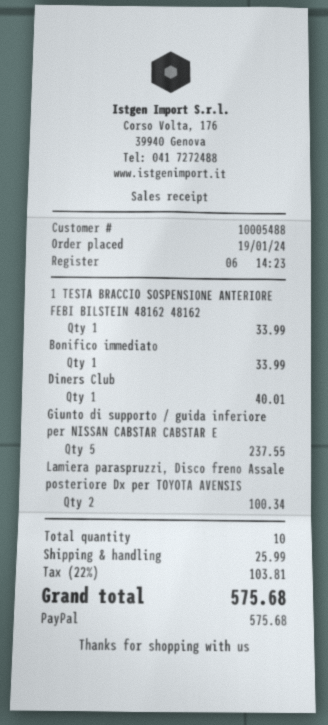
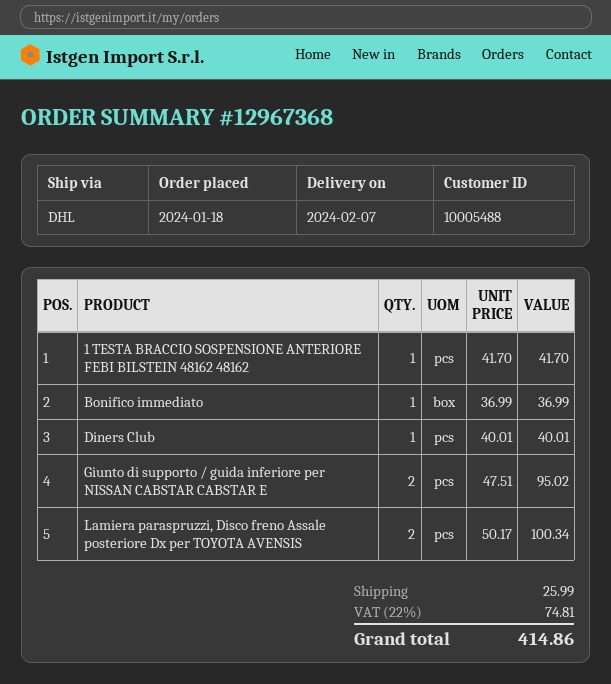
order date: 2024-01-19 -> 2024-01-18
1 TESTA BRACCIO SOSPENSIONE ANTERIORE FEBI BILSTEIN 48162 48162: 1 for 33.99 -> 1 for 41.70
Bonifico immediato: 1 for 33.99 -> 1 for 36.99
Giunto di supporto / guida inferiore per NISSAN CABSTAR CABSTAR E: 5 for 237.55 -> 2 for 95.02
tax: 22% = 103.81 -> 22% = 74.81
total: 575.68 -> 414.86

